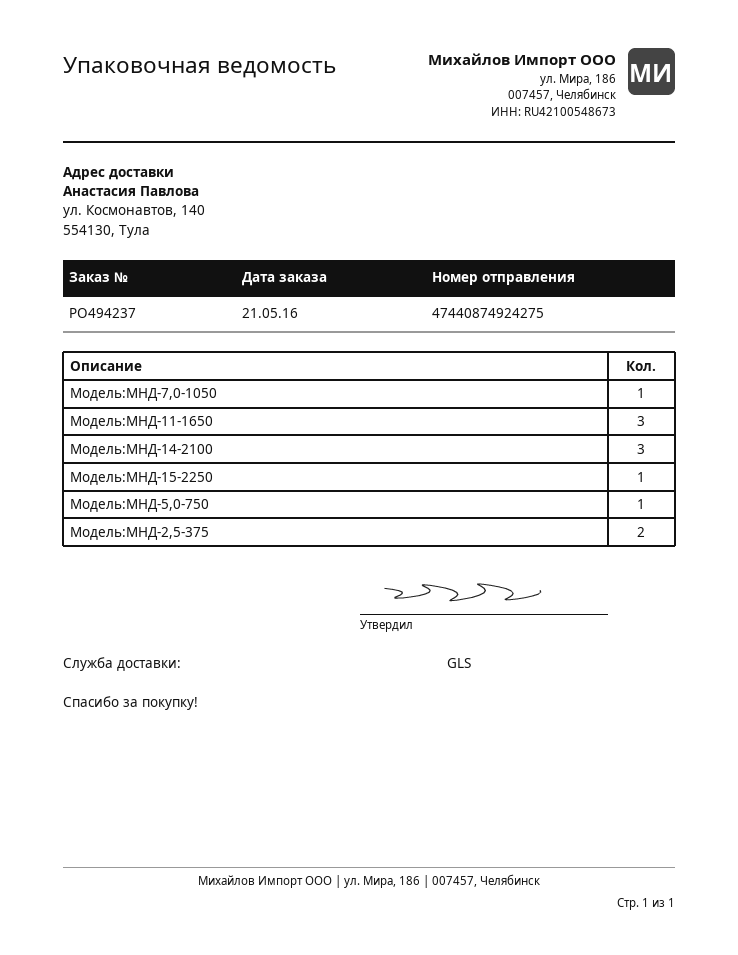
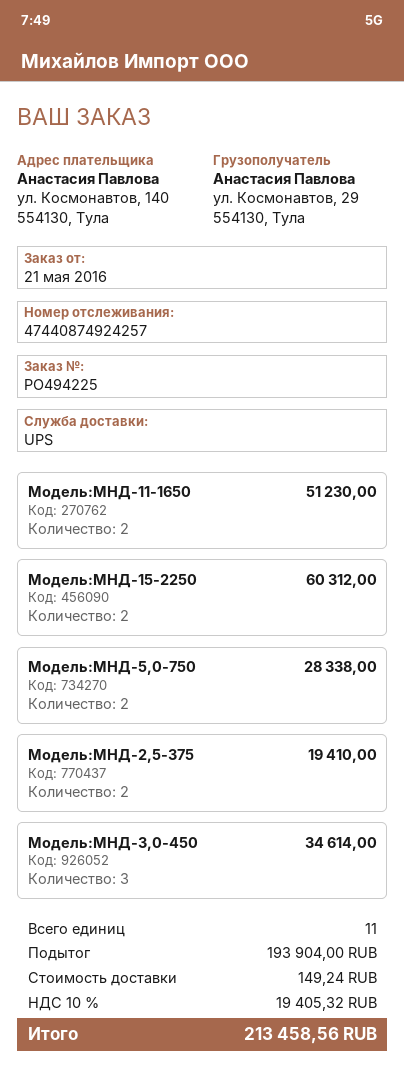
order number: PO494237 -> PO494225
shipping method: GLS -> UPS
tracking number: 47440874924275 -> 47440874924257
ship to: ул. Космонавтов, 140, 554130, Тула -> ул. Космонавтов, 29, 554130, Тула
Модель:МНД-7,0-1050: 1 -> none
Модель:МНД-11-1650: 3 -> 2
Модель:МНД-14-2100: 3 -> none
Модель:МНД-15-2250: 1 -> 2
Модель:МНД-5,0-750: 1 -> 2
Модель:МНД-3,0-450: none -> 3

